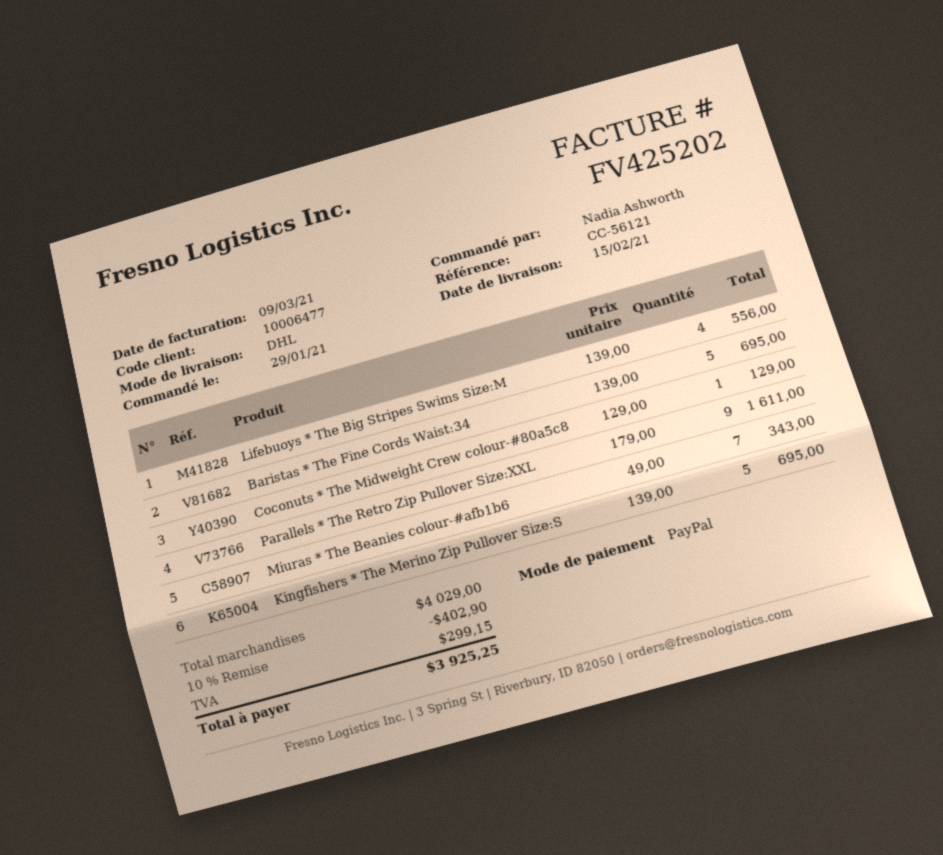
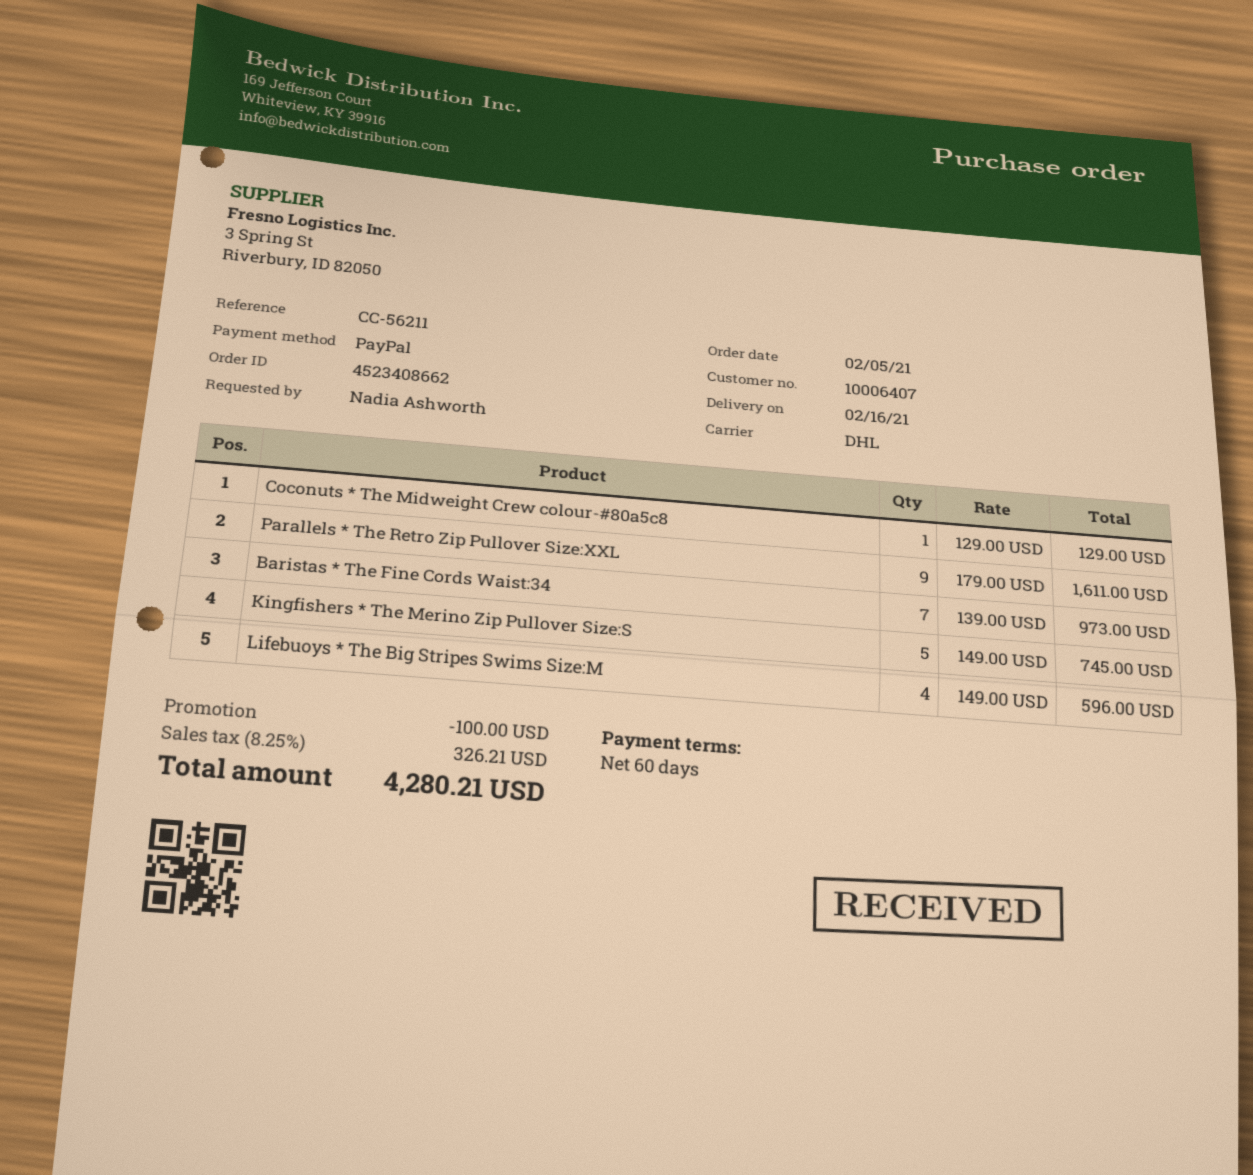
order date: 2021-01-29 -> 2021-02-05
delivery date: 2021-02-15 -> 2021-02-16
customer number: 10006477 -> 10006407
reference: CC-56121 -> CC-56211
Lifebuoys * The Big Stripes Swims Size:M: 4 x 139.00 = 556.00 -> 4 x 149.00 = 596.00
Baristas * The Fine Cords Waist:34: 5 x 139.00 = 695.00 -> 7 x 139.00 = 973.00
Miuras * The Beanies colour-#afb1b6: 7 x 49.00 = 343.00 -> none
Kingfishers * The Merino Zip Pullover Size:S: 5 x 139.00 = 695.00 -> 5 x 149.00 = 745.00
discount: 402.90 -> 100.00
tax: 299.15 -> 326.21
total: 3925.25 -> 4280.21

